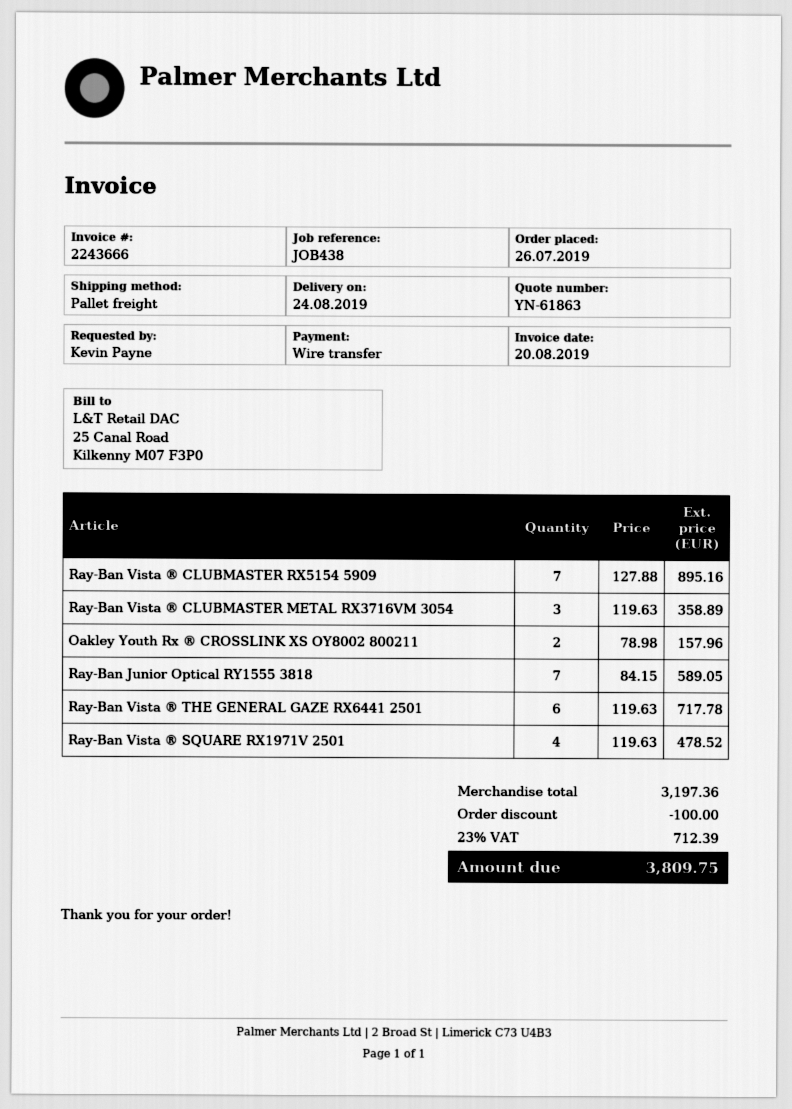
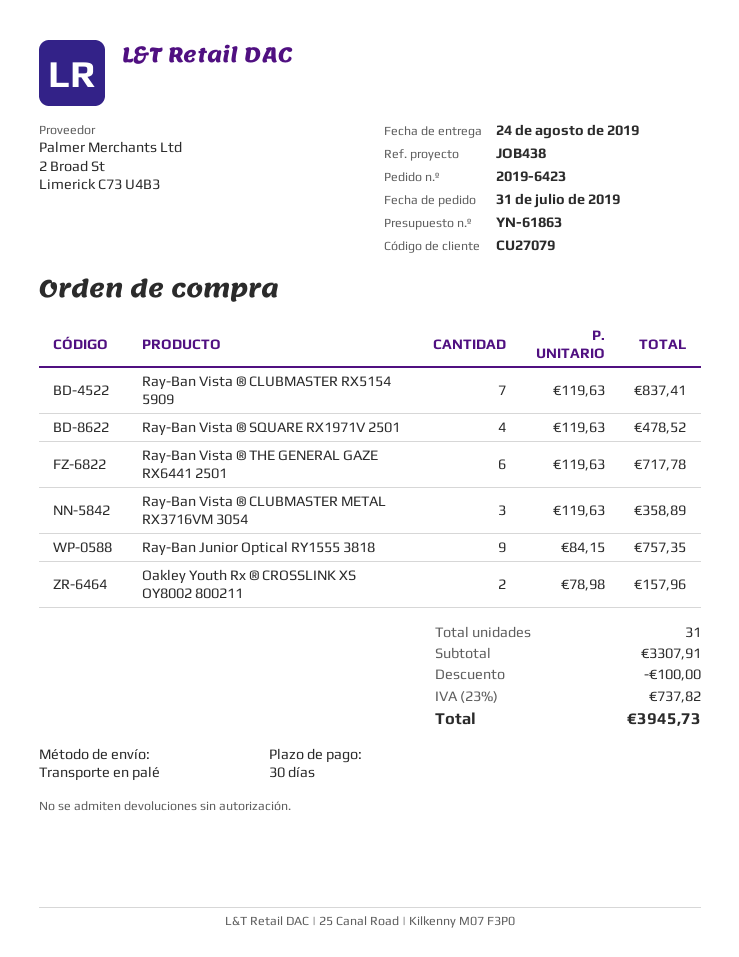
order date: 2019-07-26 -> 2019-07-31
Ray-Ban Vista ® CLUBMASTER RX5154 5909: 7 x 127.88 = 895.16 -> 7 x 119.63 = 837.41
Ray-Ban Junior Optical RY1555 3818: 7 x 84.15 = 589.05 -> 9 x 84.15 = 757.35
subtotal: 3197.36 -> 3307.91
tax: 23% = 712.39 -> 23% = 737.82
total: 3809.75 -> 3945.73

